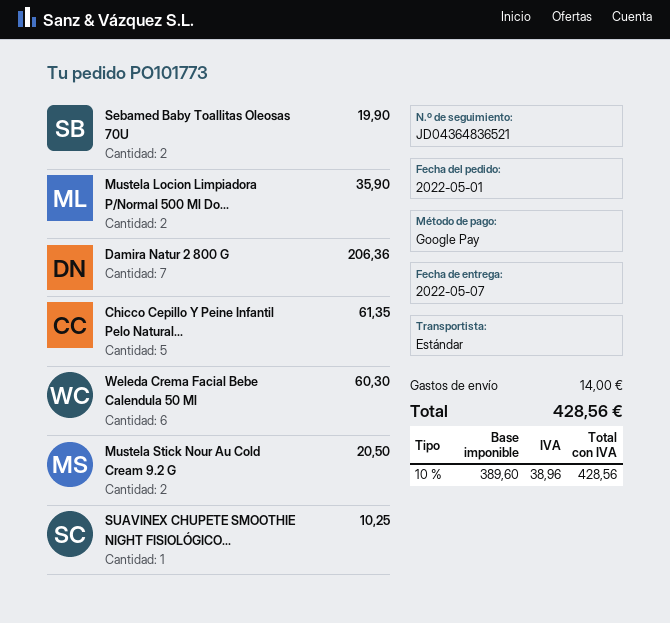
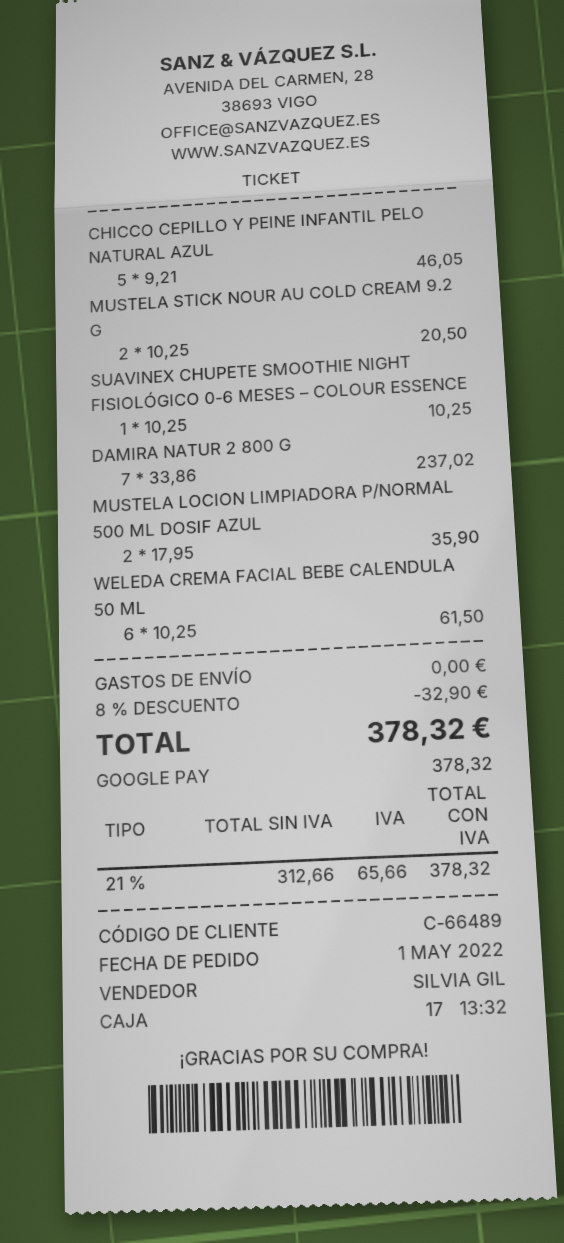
Sebamed Baby Toallitas Oleosas 70U: 2 for 19.90 -> none
Damira Natur 2 800 G: 7 for 206.36 -> 7 for 237.02
Chicco Cepillo Y Peine Infantil Pelo Natural...: 5 for 61.35 -> 5 for 46.05
Weleda Crema Facial Bebe Calendula 50 Ml: 6 for 60.30 -> 6 for 61.50
discount: none -> 8% = 32.90
shipping: 14.00 -> 0.00
net: 389.60 -> 312.66
tax: 10% = 38.96 -> 21% = 65.66
total: 428.56 -> 378.32

